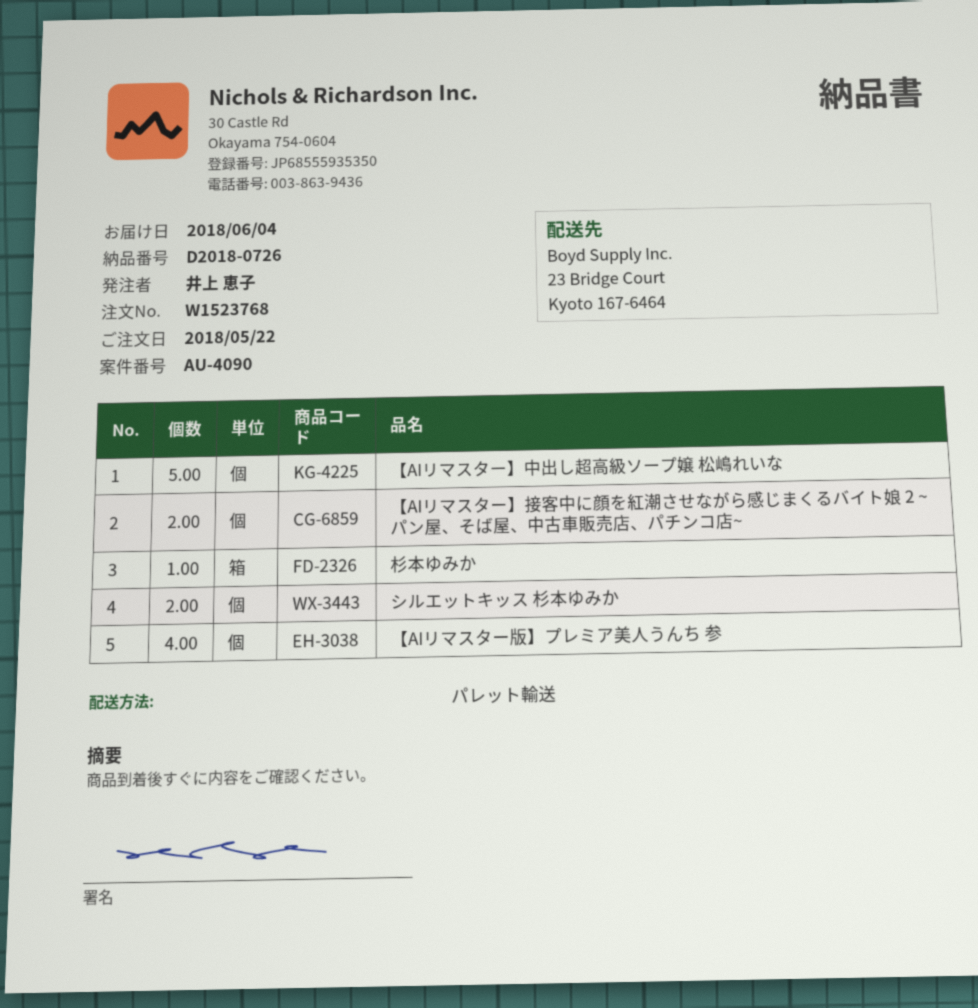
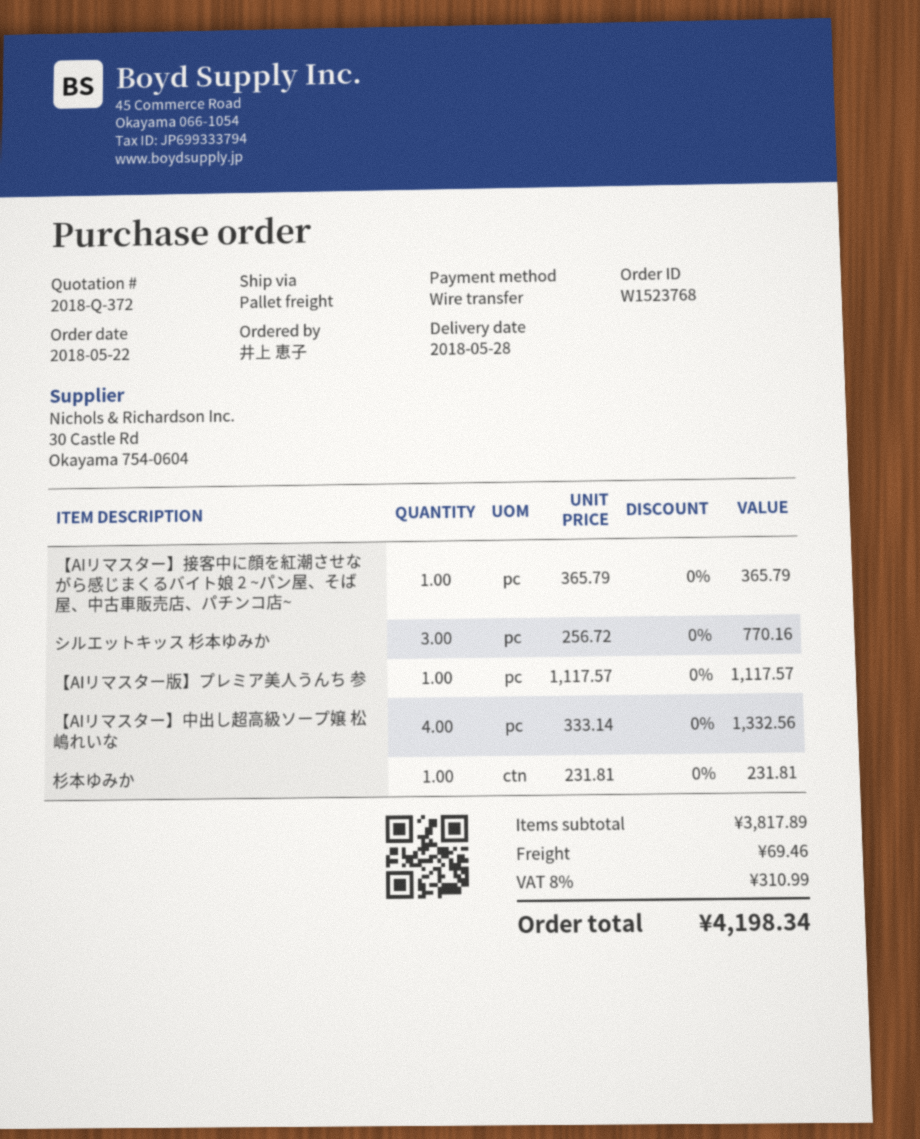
delivery date: 2018-06-04 -> 2018-05-28
【AIリマスター】中出し超高級ソープ嬢 松嶋れいな: 5 -> 4
【AIリマスター】接客中に顔を紅潮させながら感じまくるバイト娘 2 ~パン屋、そば屋、中古車販売店、パチンコ店~: 2 -> 1
シルエットキッス 杉本ゆみか: 2 -> 3
【AIリマスター版】プレミア美人うんち 参: 4 -> 1

